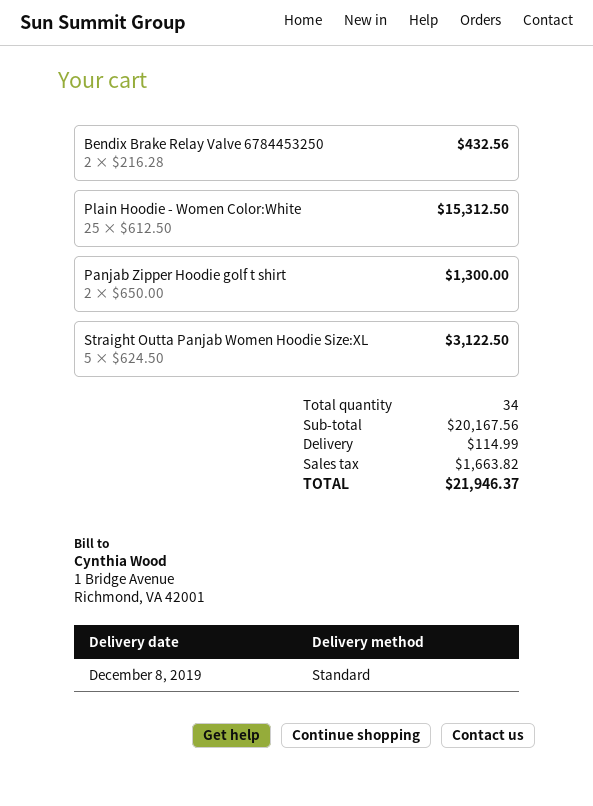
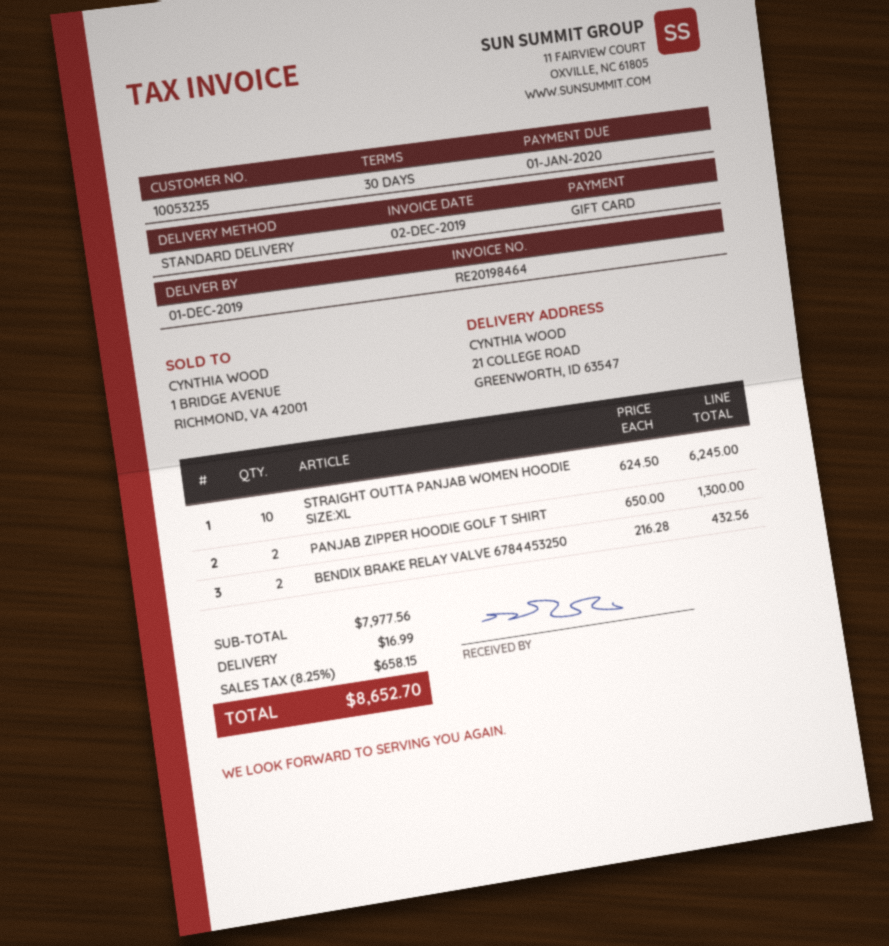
delivery date: 2019-12-08 -> 2019-12-01
Plain Hoodie - Women Color:White: 25 x 612.50 = 15312.50 -> none
Straight Outta Panjab Women Hoodie Size:XL: 5 x 624.50 = 3122.50 -> 10 x 624.50 = 6245.00
subtotal: 20167.56 -> 7977.56
shipping: 114.99 -> 16.99
tax: 1663.82 -> 658.15
total: 21946.37 -> 8652.70

